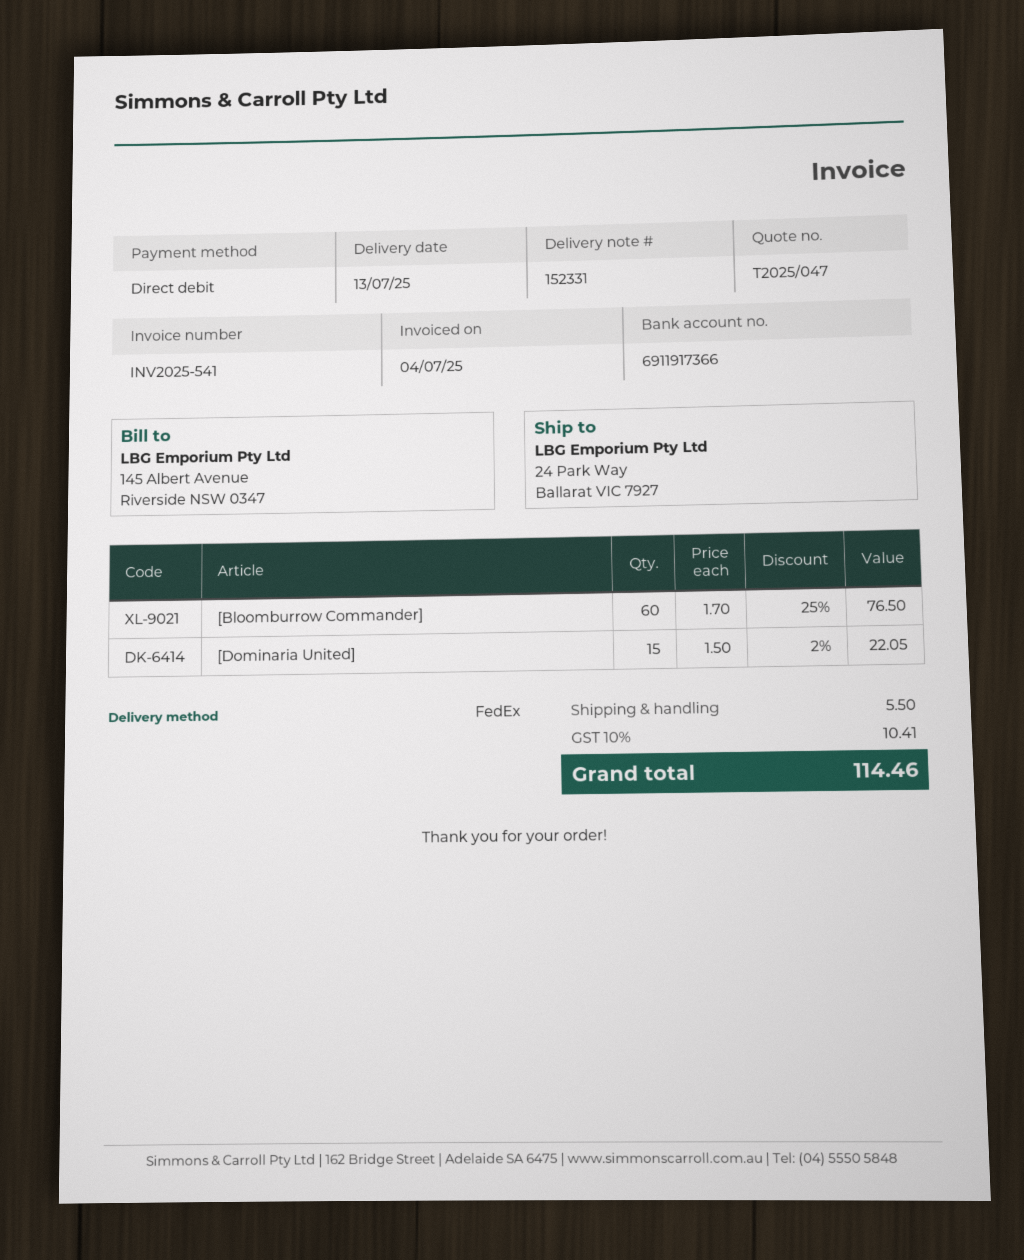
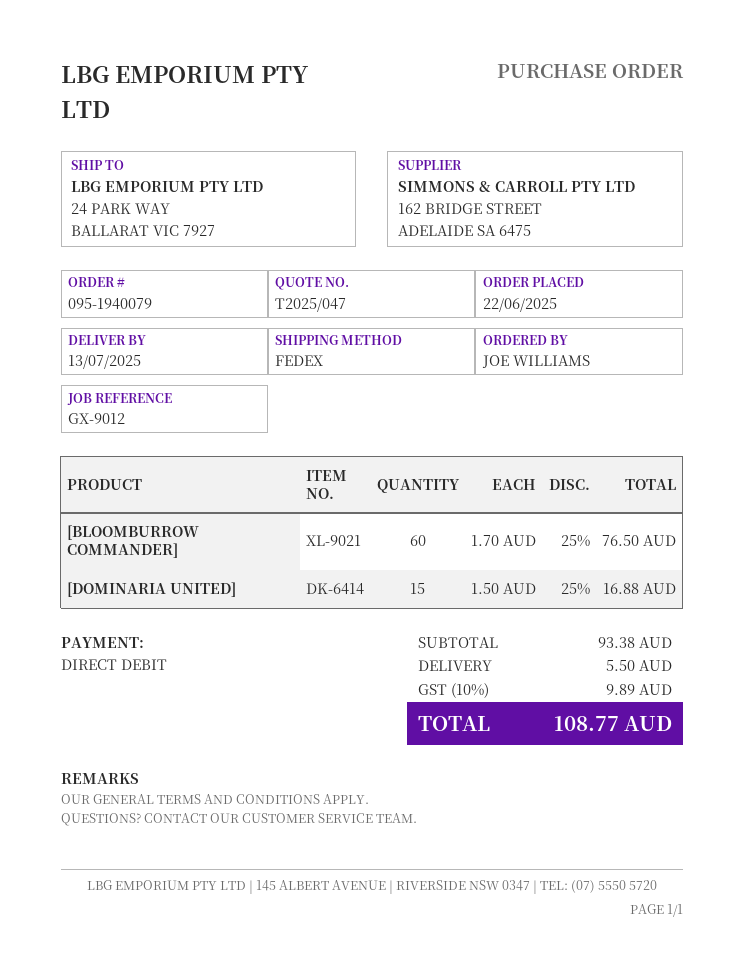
[Dominaria United]: 15 x 1.50 - 2% = 22.05 -> 15 x 1.50 - 25% = 16.88
tax: 10% = 10.41 -> 10% = 9.89
total: 114.46 -> 108.77

